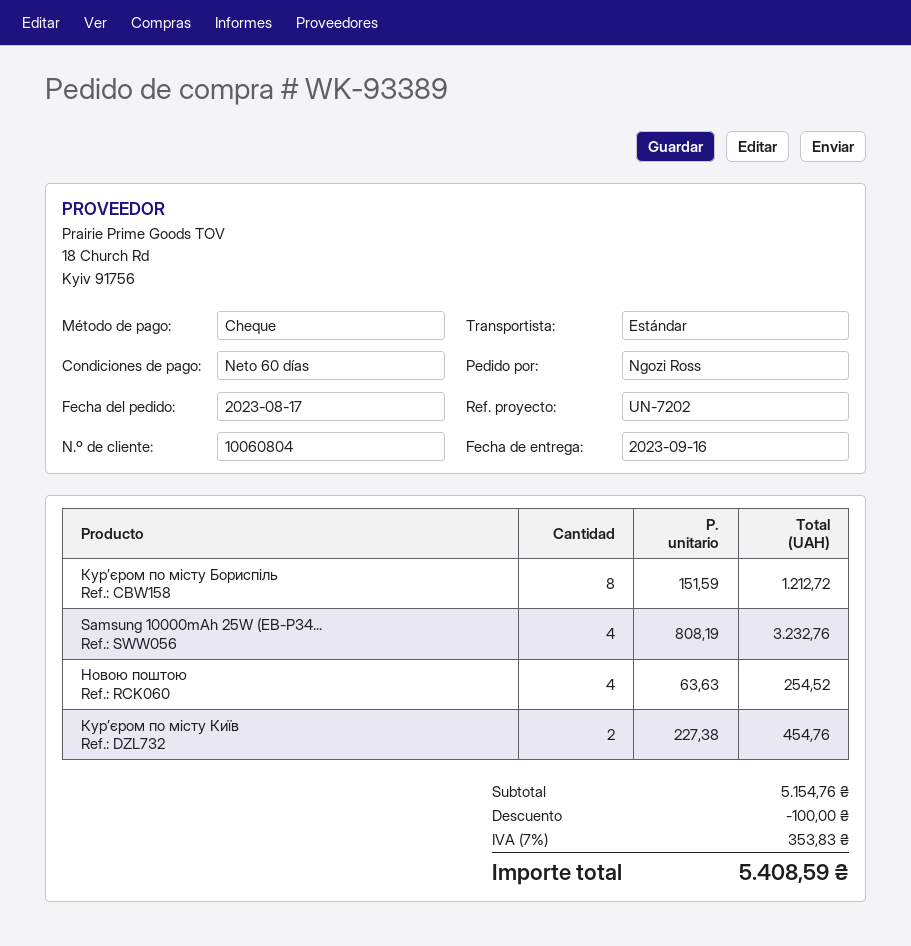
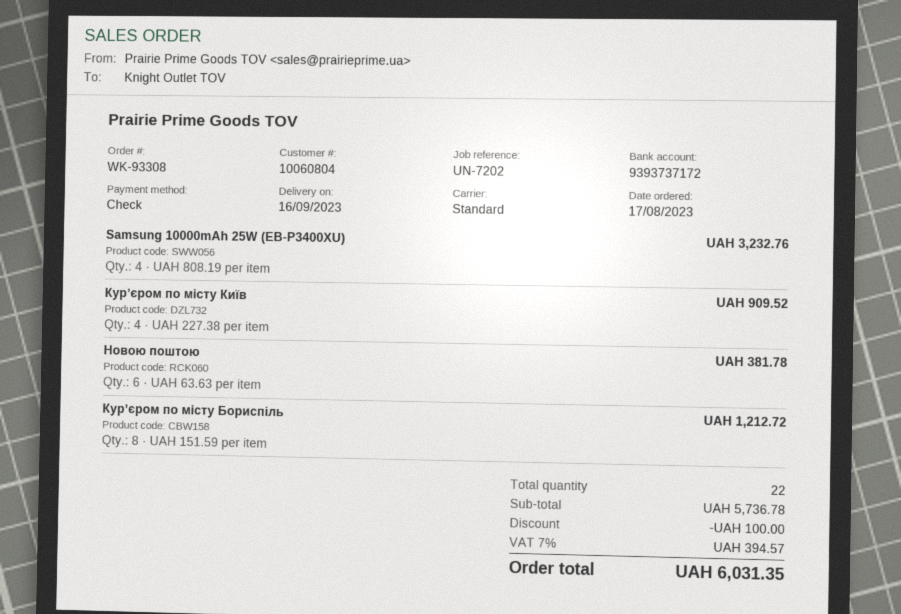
order number: WK-93389 -> WK-93308
Новою поштою: 4 x 63.63 = 254.52 -> 6 x 63.63 = 381.78
Курʼєром по місту Київ: 2 x 227.38 = 454.76 -> 4 x 227.38 = 909.52
subtotal: 5154.76 -> 5736.78
tax: 7% = 353.83 -> 7% = 394.57
total: 5408.59 -> 6031.35

